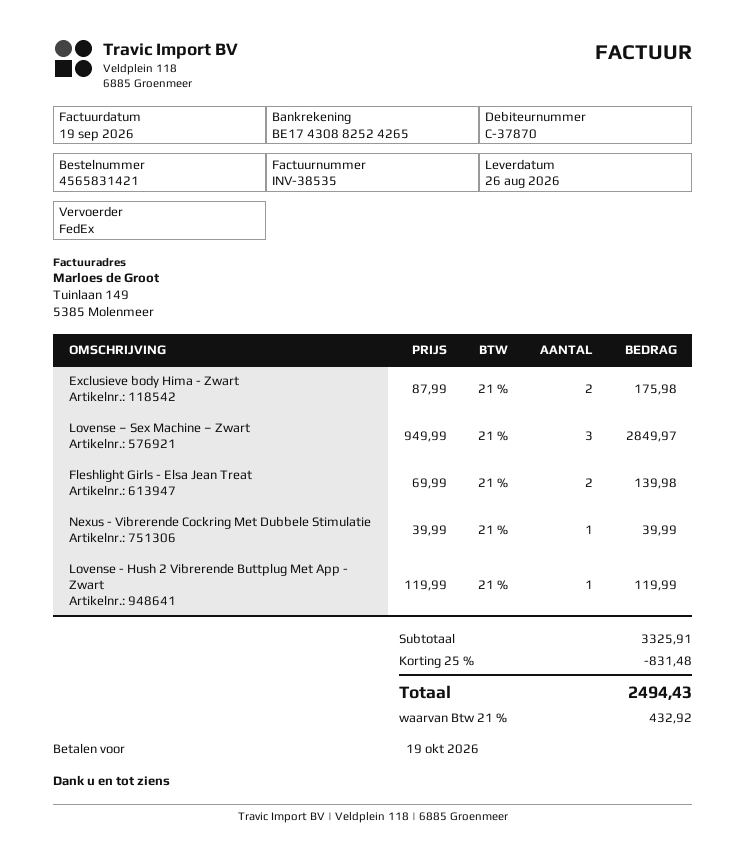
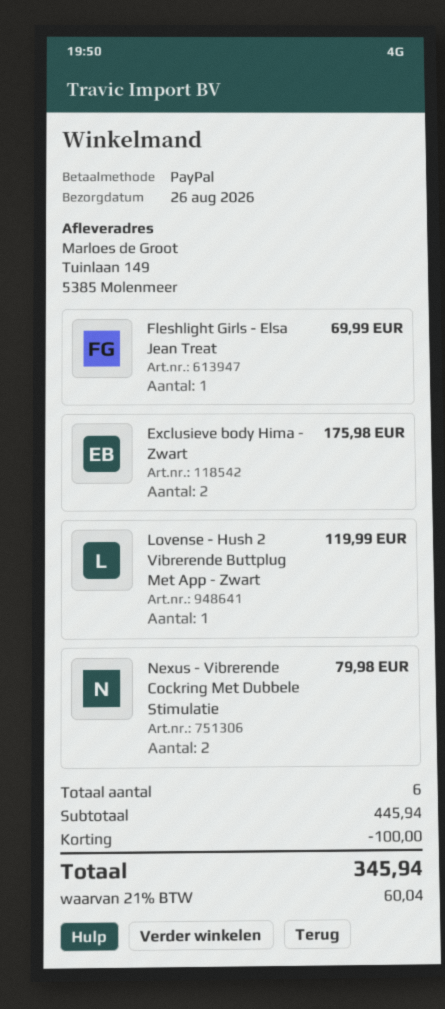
Lovense – Sex Machine – Zwart: 3 for 2849.97 -> none
Fleshlight Girls - Elsa Jean Treat: 2 for 139.98 -> 1 for 69.99
Nexus - Vibrerende Cockring Met Dubbele Stimulatie: 1 for 39.99 -> 2 for 79.98
subtotal: 3325.91 -> 445.94
discount: 831.48 -> 100.00
tax: 21% = 432.92 -> 21% = 60.04
total: 2494.43 -> 345.94

